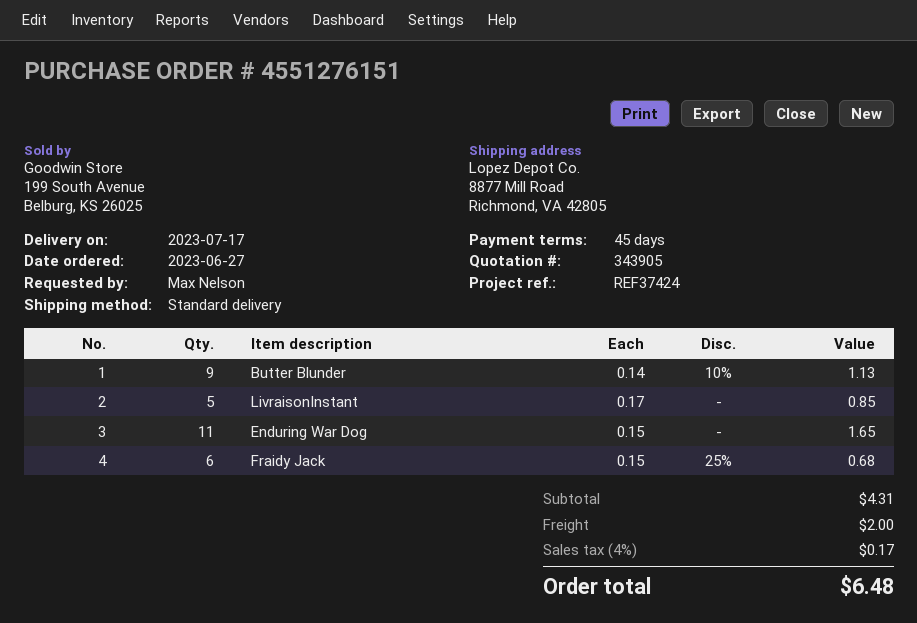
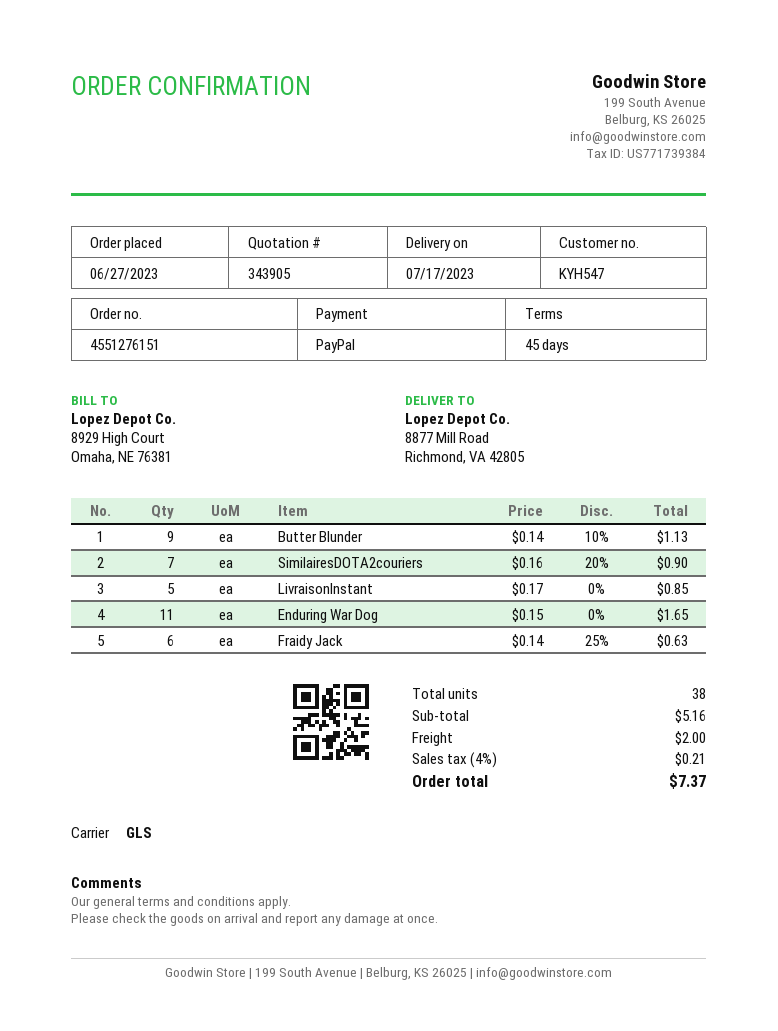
shipping method: standard -> GLS
Fraidy Jack: 6 x 0.15 - 25% = 0.68 -> 6 x 0.14 - 25% = 0.63
SimilairesDOTA2couriers: none -> 7 x 0.16 - 20% = 0.90
subtotal: 4.31 -> 5.16
tax: 4% = 0.17 -> 4% = 0.21
total: 6.48 -> 7.37

